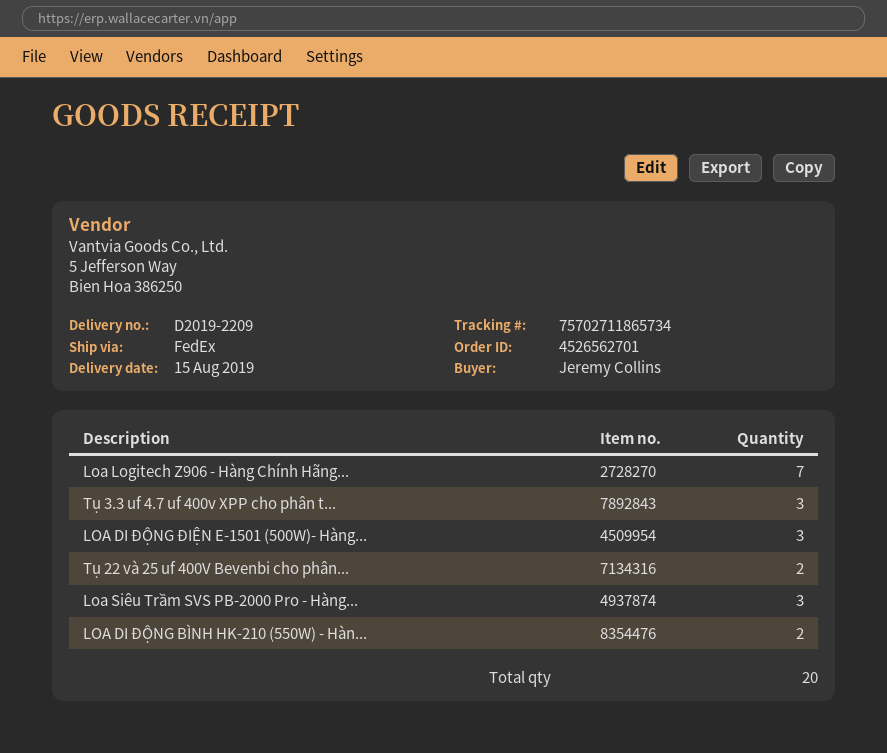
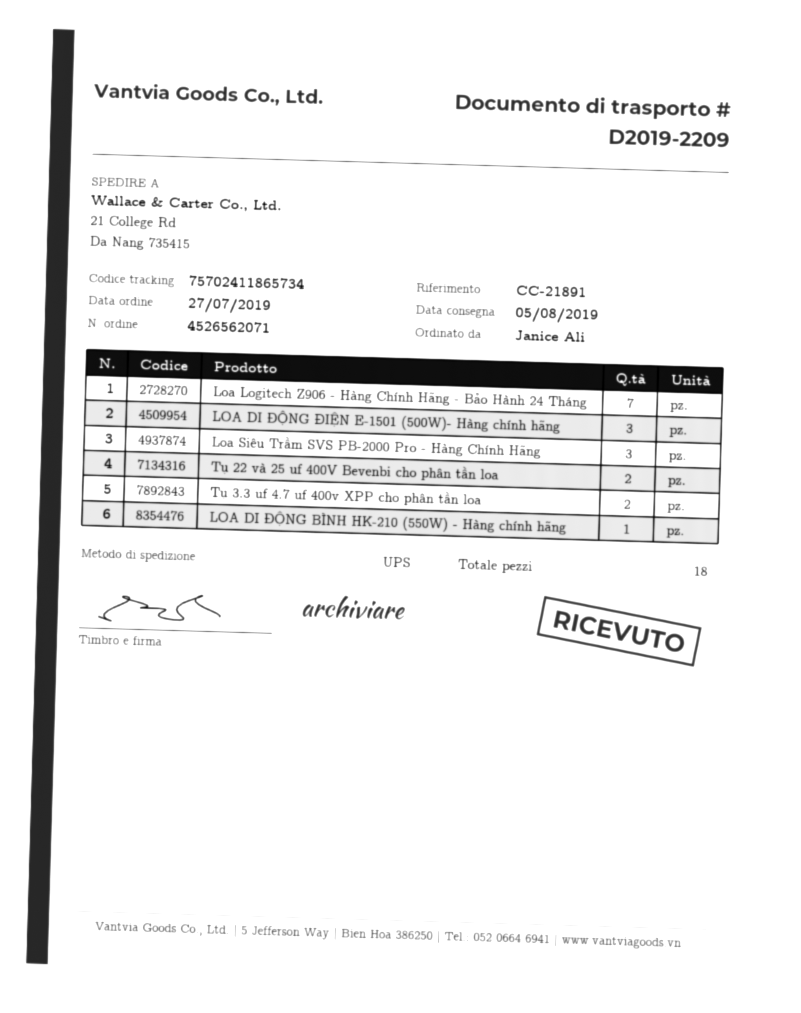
order number: 4526562701 -> 4526562071
delivery date: 2019-08-15 -> 2019-08-05
ordered by: Jeremy Collins -> Janice Ali
shipping method: FedEx -> UPS
tracking number: 75702711865734 -> 75702411865734
Tụ 3.3 uf 4.7 uf 400v XPP cho phân t...: 3 -> 2
LOA DI ĐỘNG BÌNH HK-210 (550W) - Hàn...: 2 -> 1
total quantity: 20 -> 18

